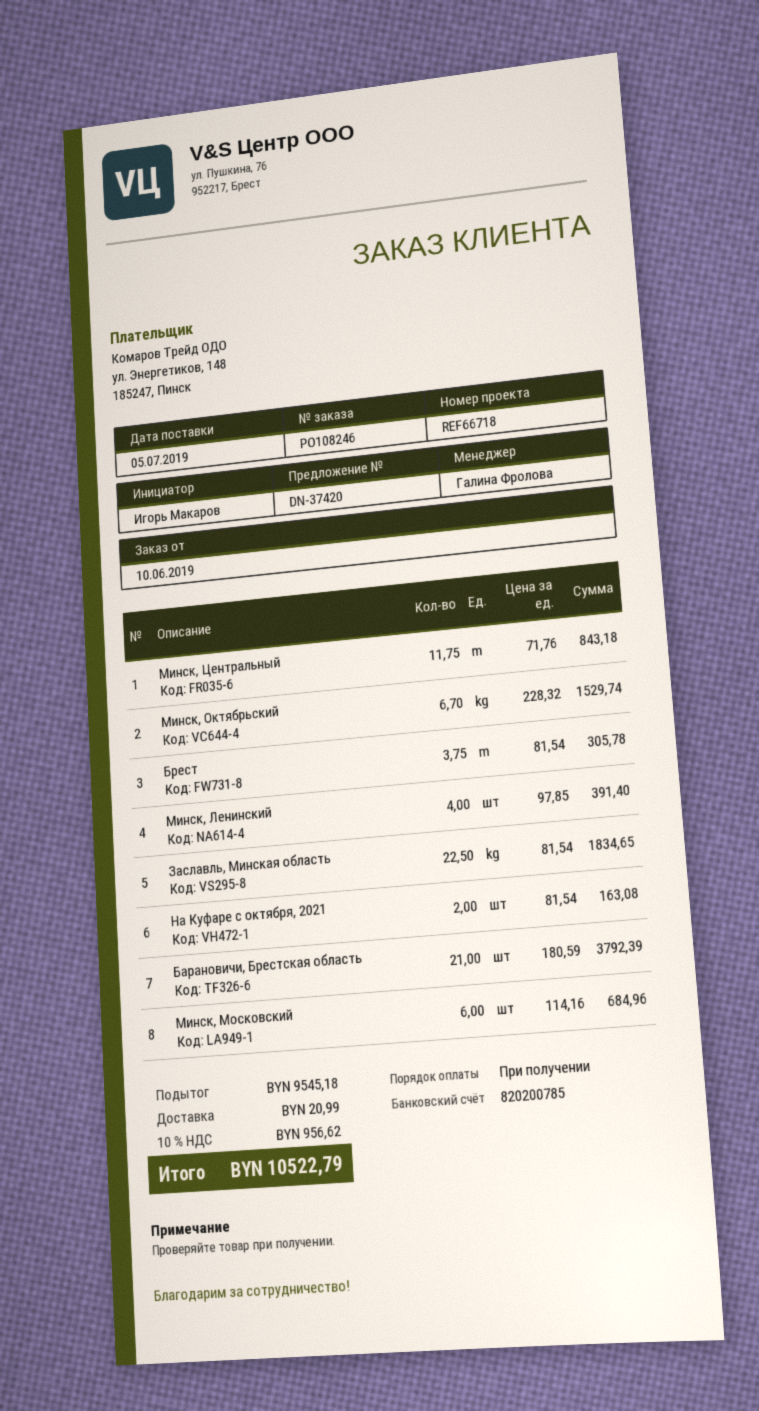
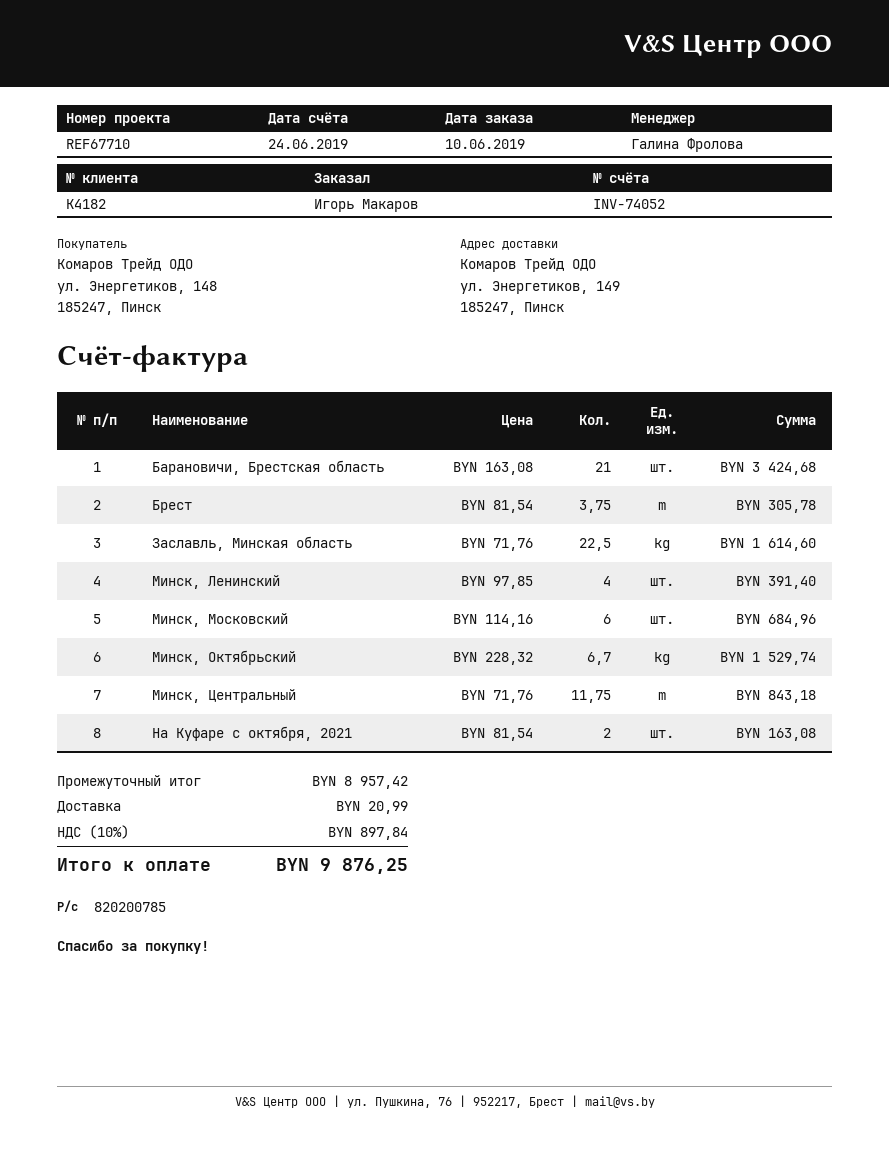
reference: REF66718 -> REF67710
Заславль, Минская область: 22.5 x 81.54 = 1834.65 -> 22.5 x 71.76 = 1614.60
Барановичи, Брестская область: 21 x 180.59 = 3792.39 -> 21 x 163.08 = 3424.68
subtotal: 9545.18 -> 8957.42
tax: 10% = 956.62 -> 10% = 897.84
total: 10522.79 -> 9876.25

